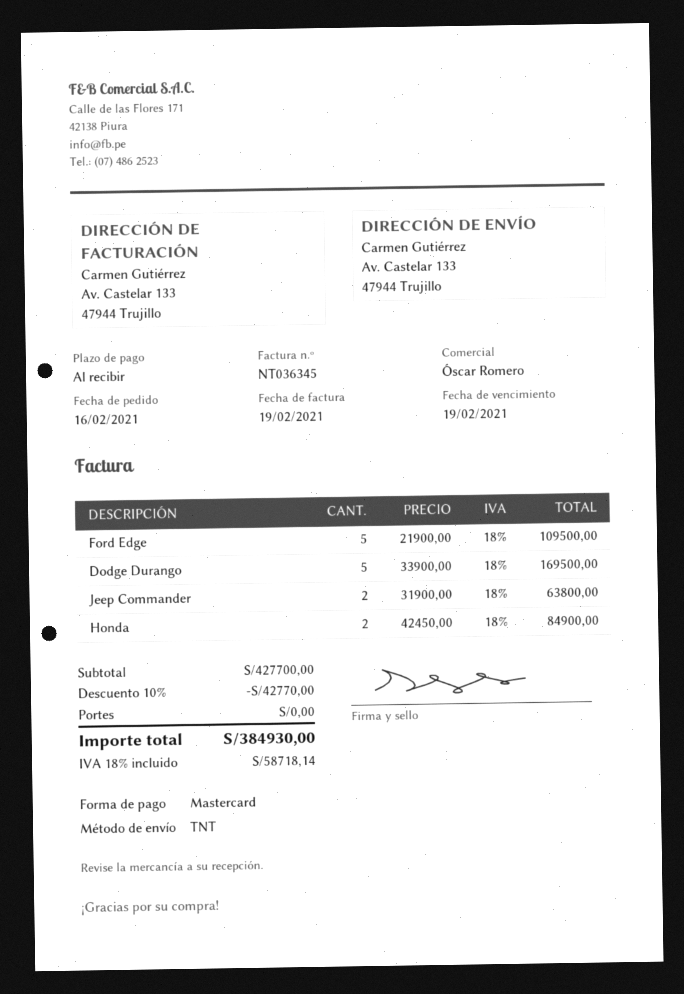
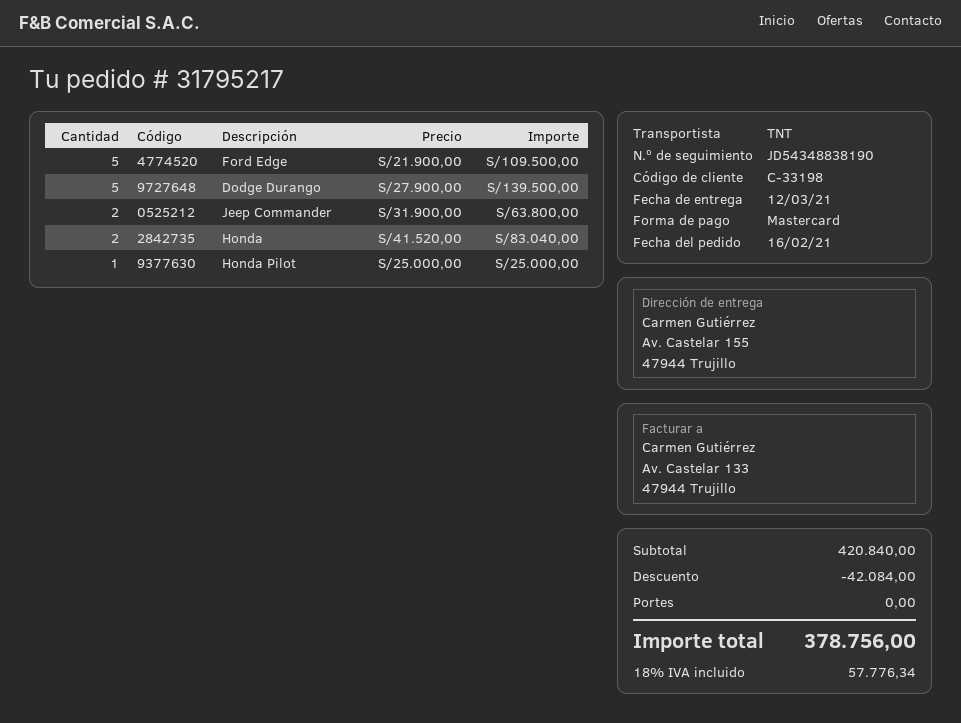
ship to: Av. Castelar 133, 47944 Trujillo -> Av. Castelar 155, 47944 Trujillo
Dodge Durango: 5 x 33900.00 = 169500.00 -> 5 x 27900.00 = 139500.00
Honda: 2 x 42450.00 = 84900.00 -> 2 x 41520.00 = 83040.00
Honda Pilot: none -> 1 x 25000.00 = 25000.00
subtotal: 427700.00 -> 420840.00
discount: 42770.00 -> 42084.00
tax: 18% = 58718.14 -> 18% = 57776.34
total: 384930.00 -> 378756.00

